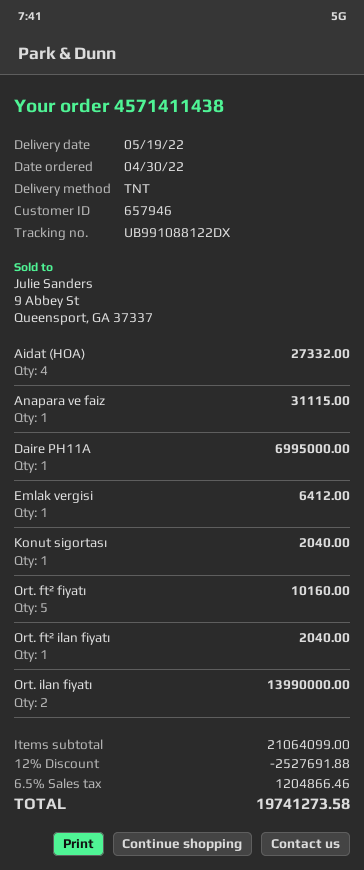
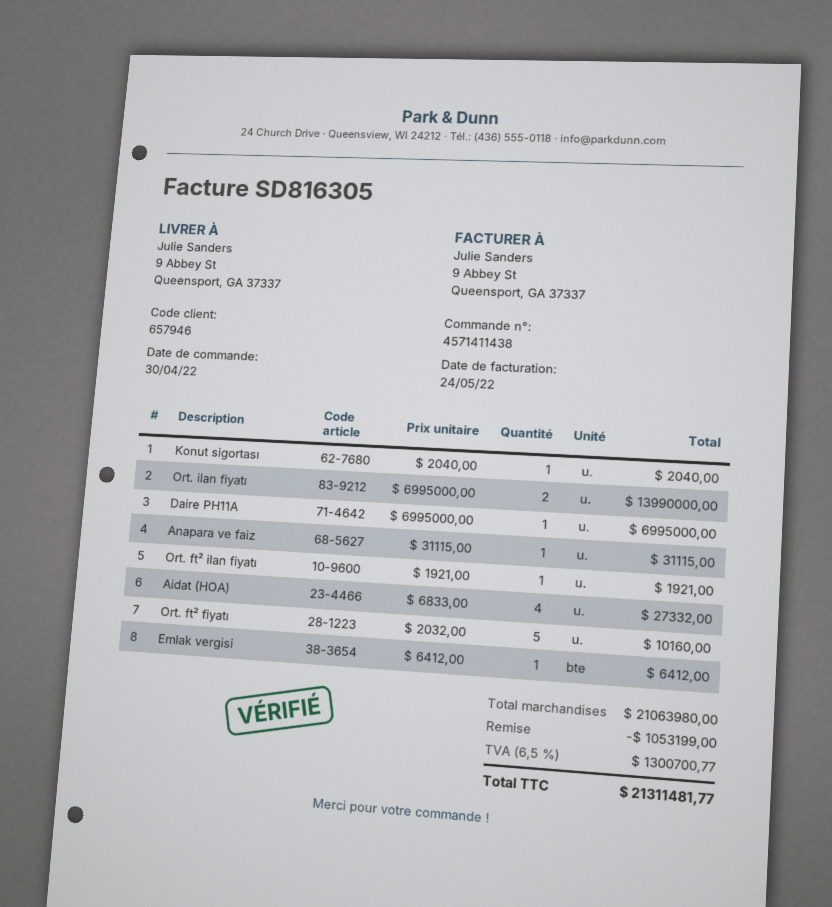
Ort. ft² ilan fiyatı: 1 for 2040.00 -> 1 for 1921.00
subtotal: 21064099.00 -> 21063980.00
discount: 2527691.88 -> 1053199.00
tax: 6.5% = 1204866.46 -> 6.5% = 1300700.77
total: 19741273.58 -> 21311481.77

